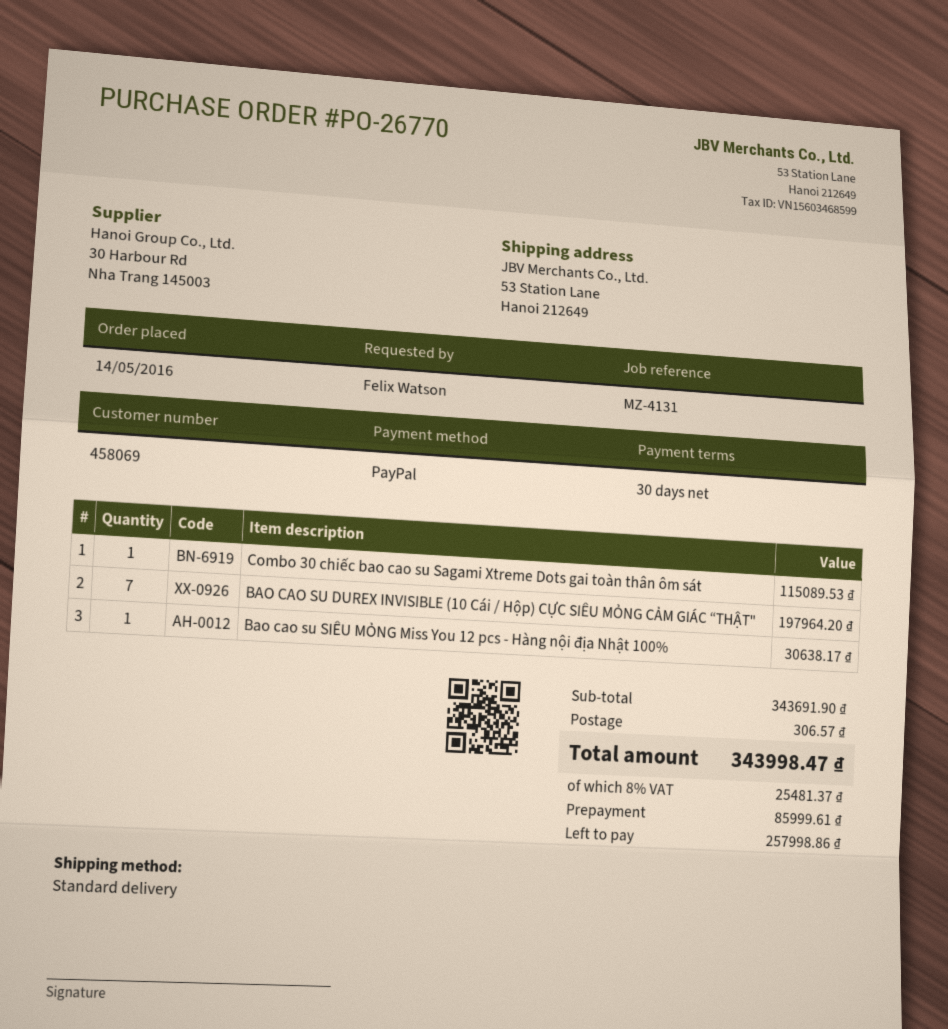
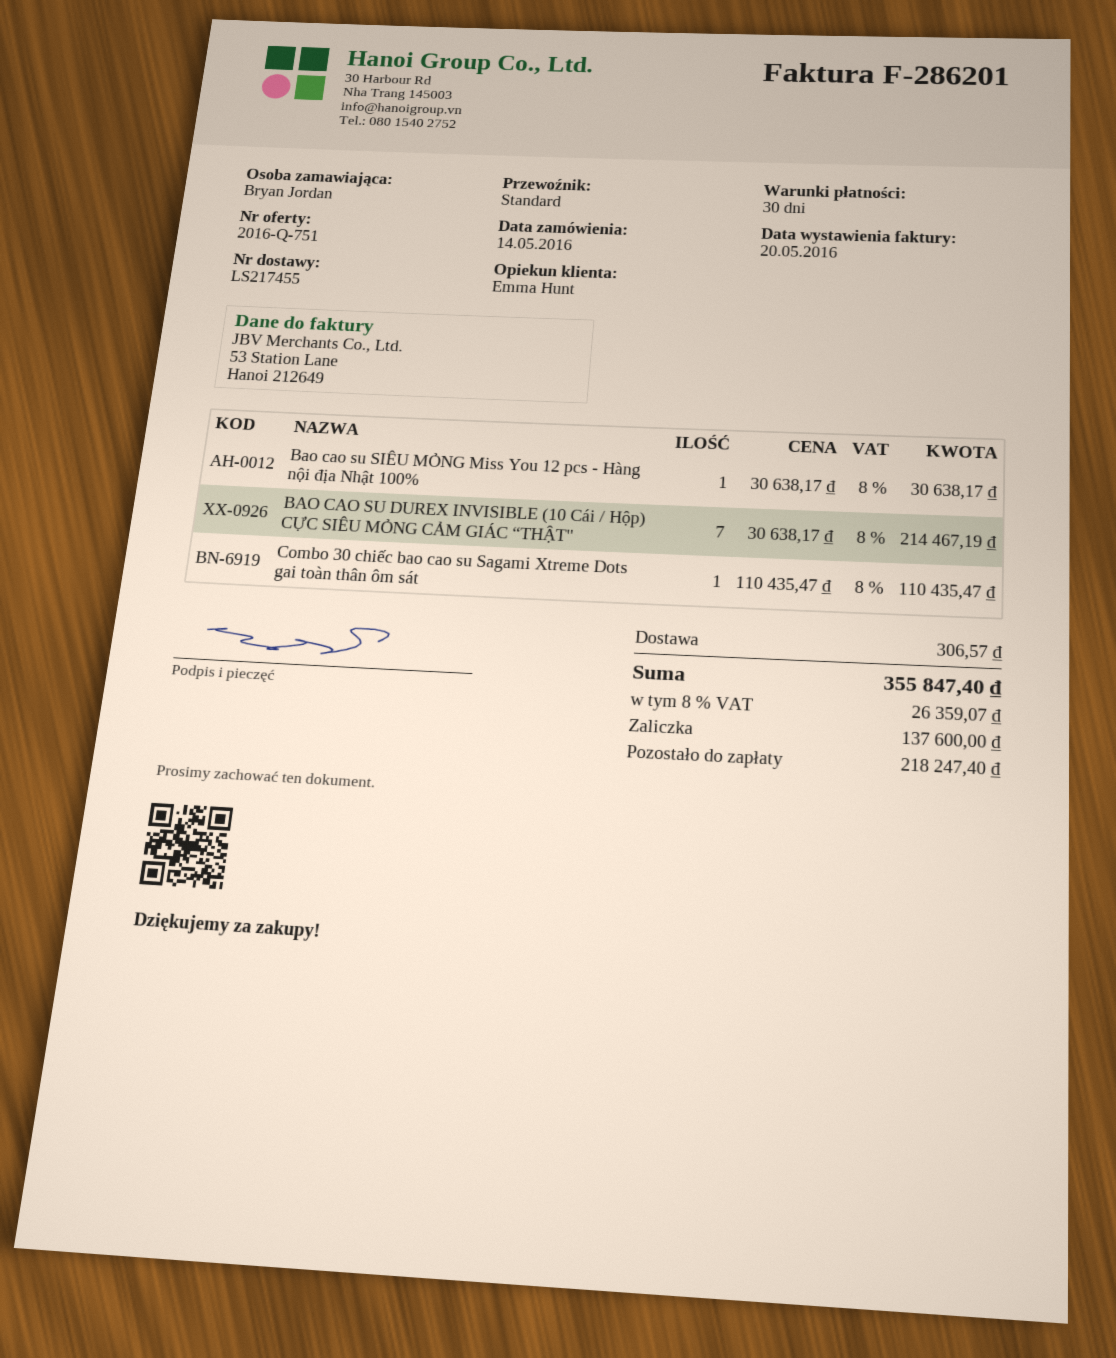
ordered by: Felix Watson -> Bryan Jordan
Combo 30 chiếc bao cao su Sagami Xtreme Dots gai toàn thân ôm sát: 1 for 115089.53 -> 1 for 110435.47
BAO CAO SU DUREX INVISIBLE (10 Cái / Hộp) CỰC SIÊU MỎNG CẢM GIÁC “THẬT": 7 for 197964.20 -> 7 for 214467.19
tax: 8% = 25481.37 -> 8% = 26359.07
total: 343998.47 -> 355847.40
deposit: 85999.61 -> 137600.00
balance: 257998.86 -> 218247.40

